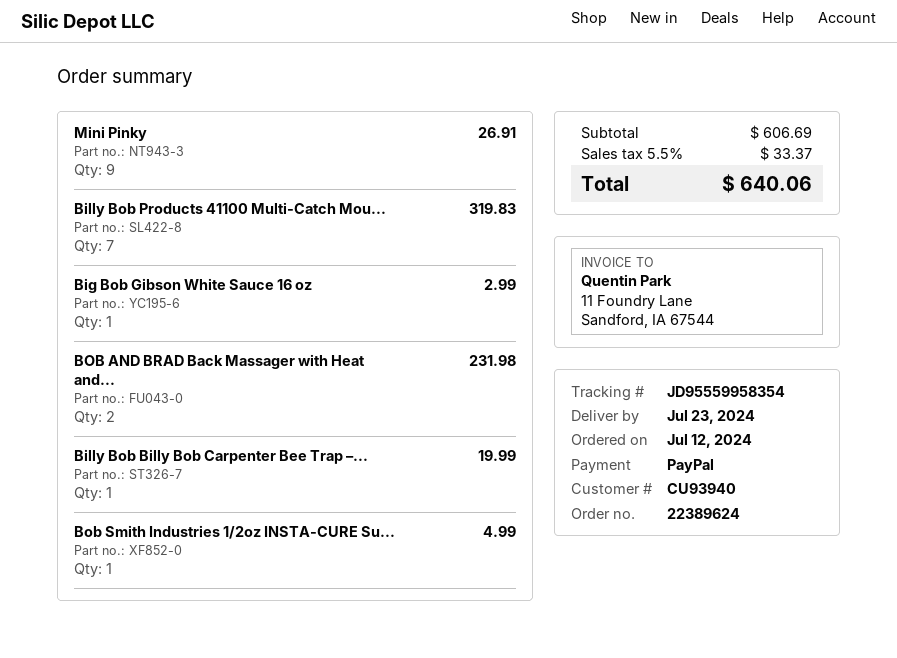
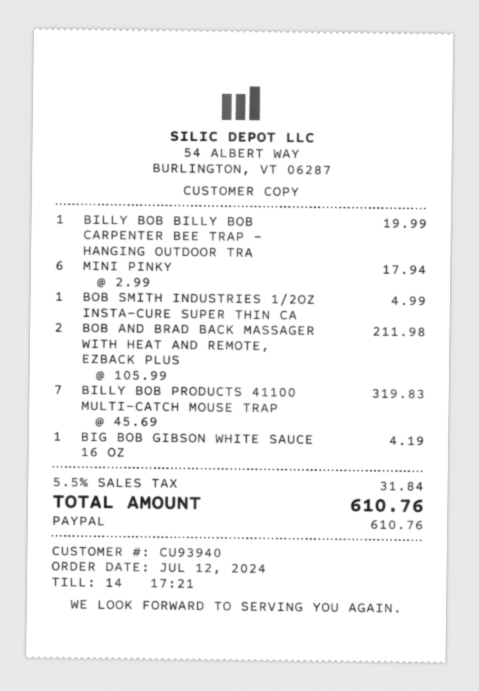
Mini Pinky: 9 for 26.91 -> 6 for 17.94
Big Bob Gibson White Sauce 16 oz: 1 for 2.99 -> 1 for 4.19
BOB AND BRAD Back Massager with Heat and...: 2 for 231.98 -> 2 for 211.98
tax: 5.5% = 33.37 -> 5.5% = 31.84
total: 640.06 -> 610.76

